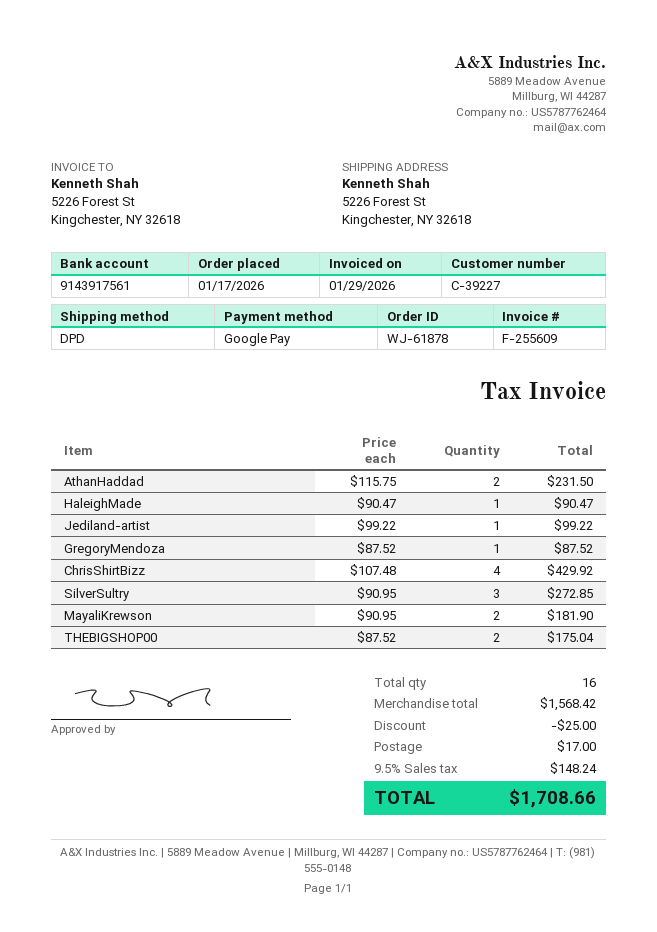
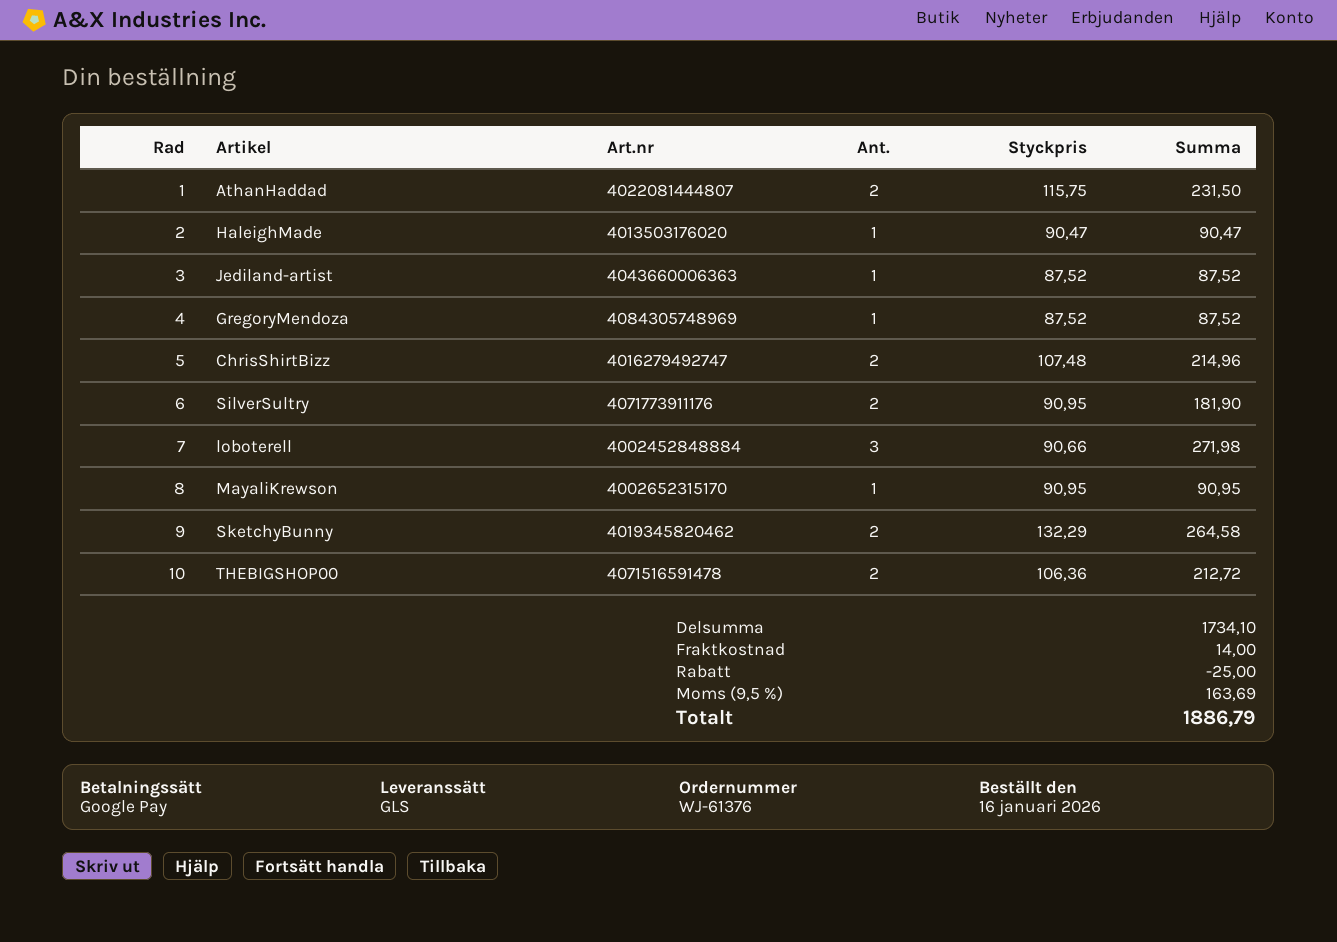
order number: WJ-61878 -> WJ-61376
order date: 2026-01-17 -> 2026-01-16
shipping method: DPD -> GLS
Jediland-artist: 1 x 99.22 = 99.22 -> 1 x 87.52 = 87.52
ChrisShirtBizz: 4 x 107.48 = 429.92 -> 2 x 107.48 = 214.96
SilverSultry: 3 x 90.95 = 272.85 -> 2 x 90.95 = 181.90
MayaliKrewson: 2 x 90.95 = 181.90 -> 1 x 90.95 = 90.95
THEBIGSHOP00: 2 x 87.52 = 175.04 -> 2 x 106.36 = 212.72
loboterell: none -> 3 x 90.66 = 271.98
SketchyBunny: none -> 2 x 132.29 = 264.58
subtotal: 1568.42 -> 1734.10
shipping: 17.00 -> 14.00
tax: 9.5% = 148.24 -> 9.5% = 163.69
total: 1708.66 -> 1886.79

